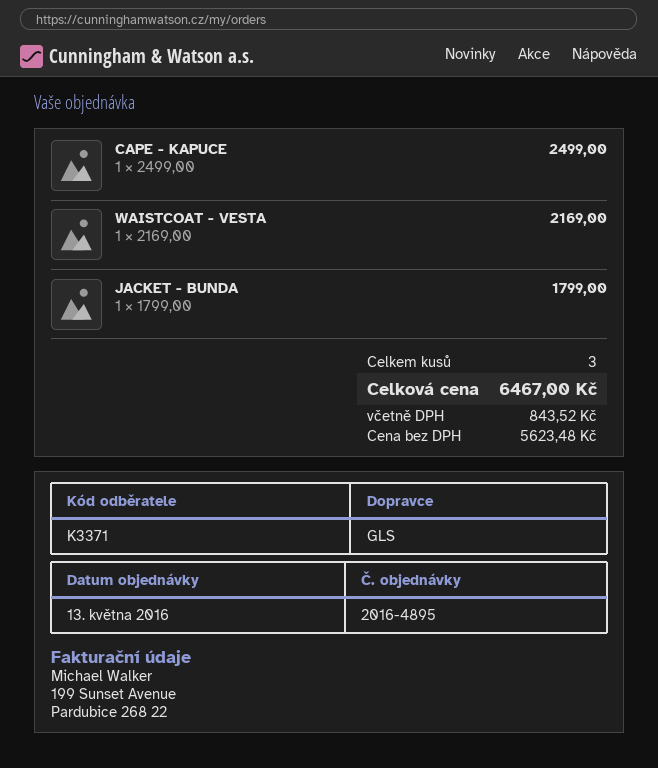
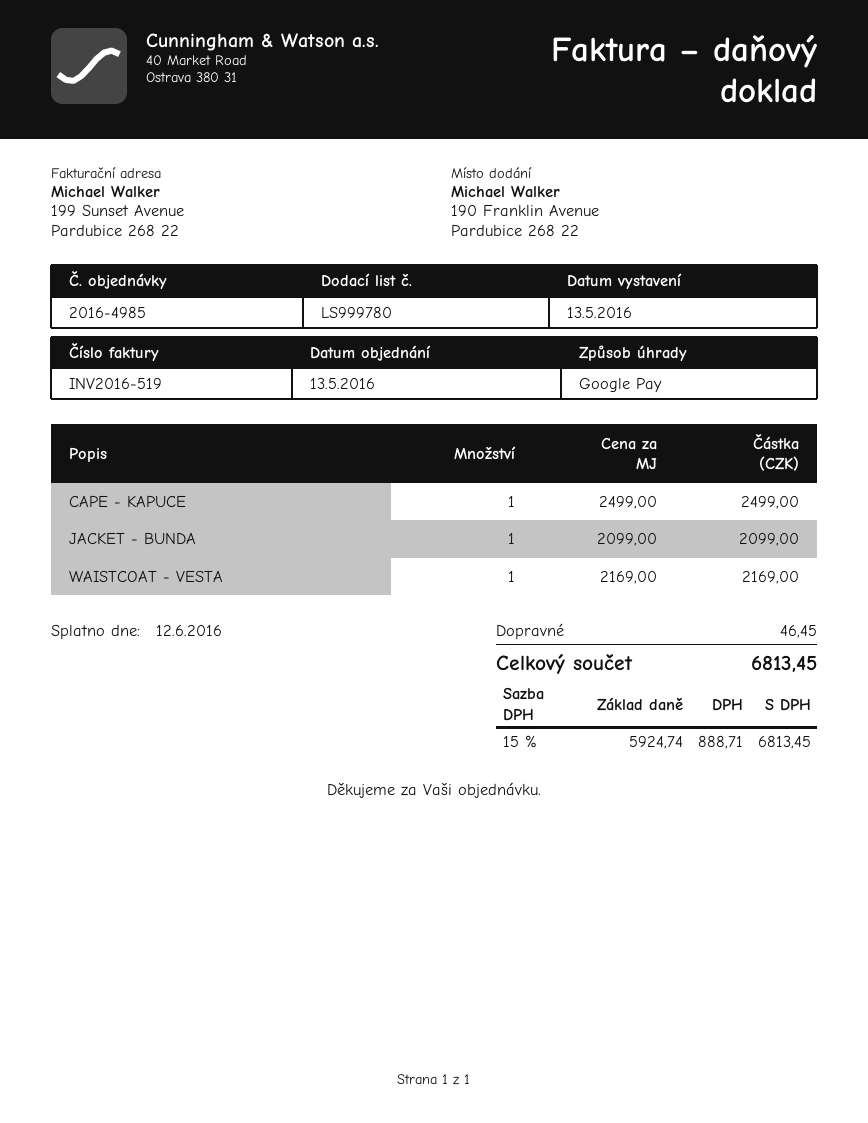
order number: 2016-4895 -> 2016-4985
JACKET - BUNDA: 1 x 1799.00 = 1799.00 -> 1 x 2099.00 = 2099.00
shipping: none -> 46.45
net: 5623.48 -> 5924.74
tax: 843.52 -> 888.71
total: 6467.00 -> 6813.45

